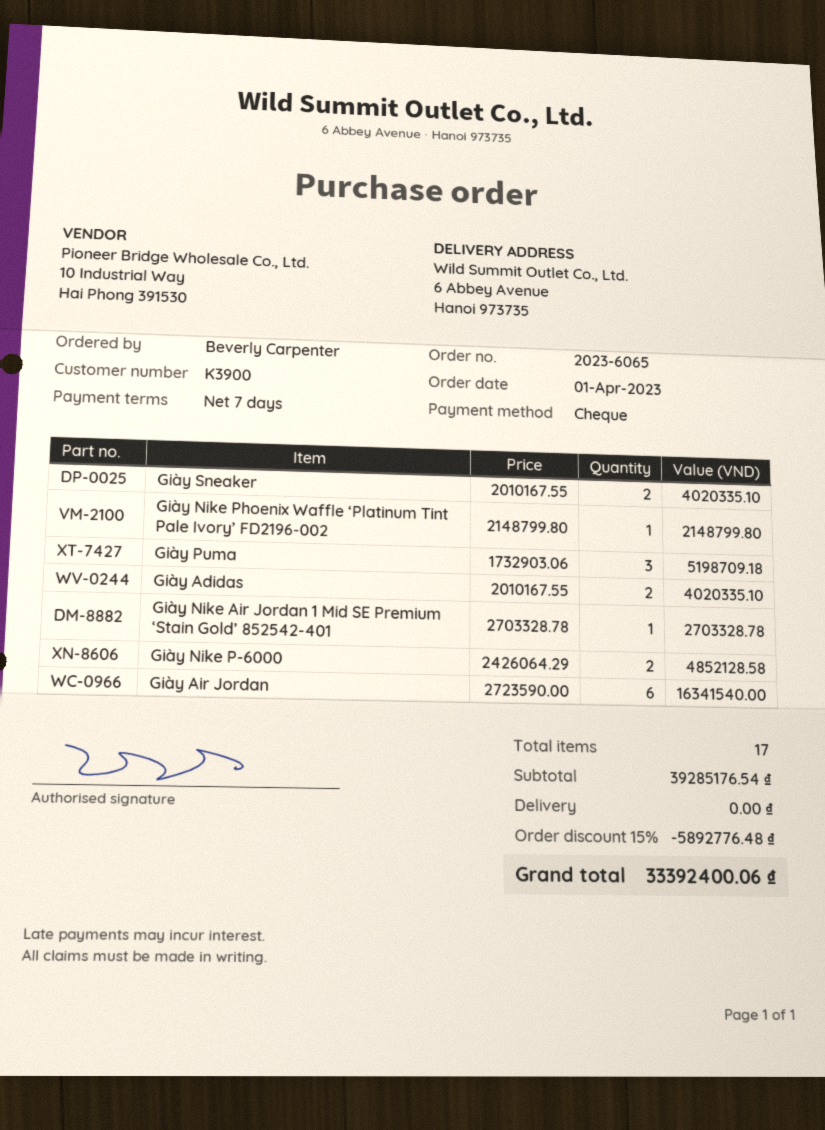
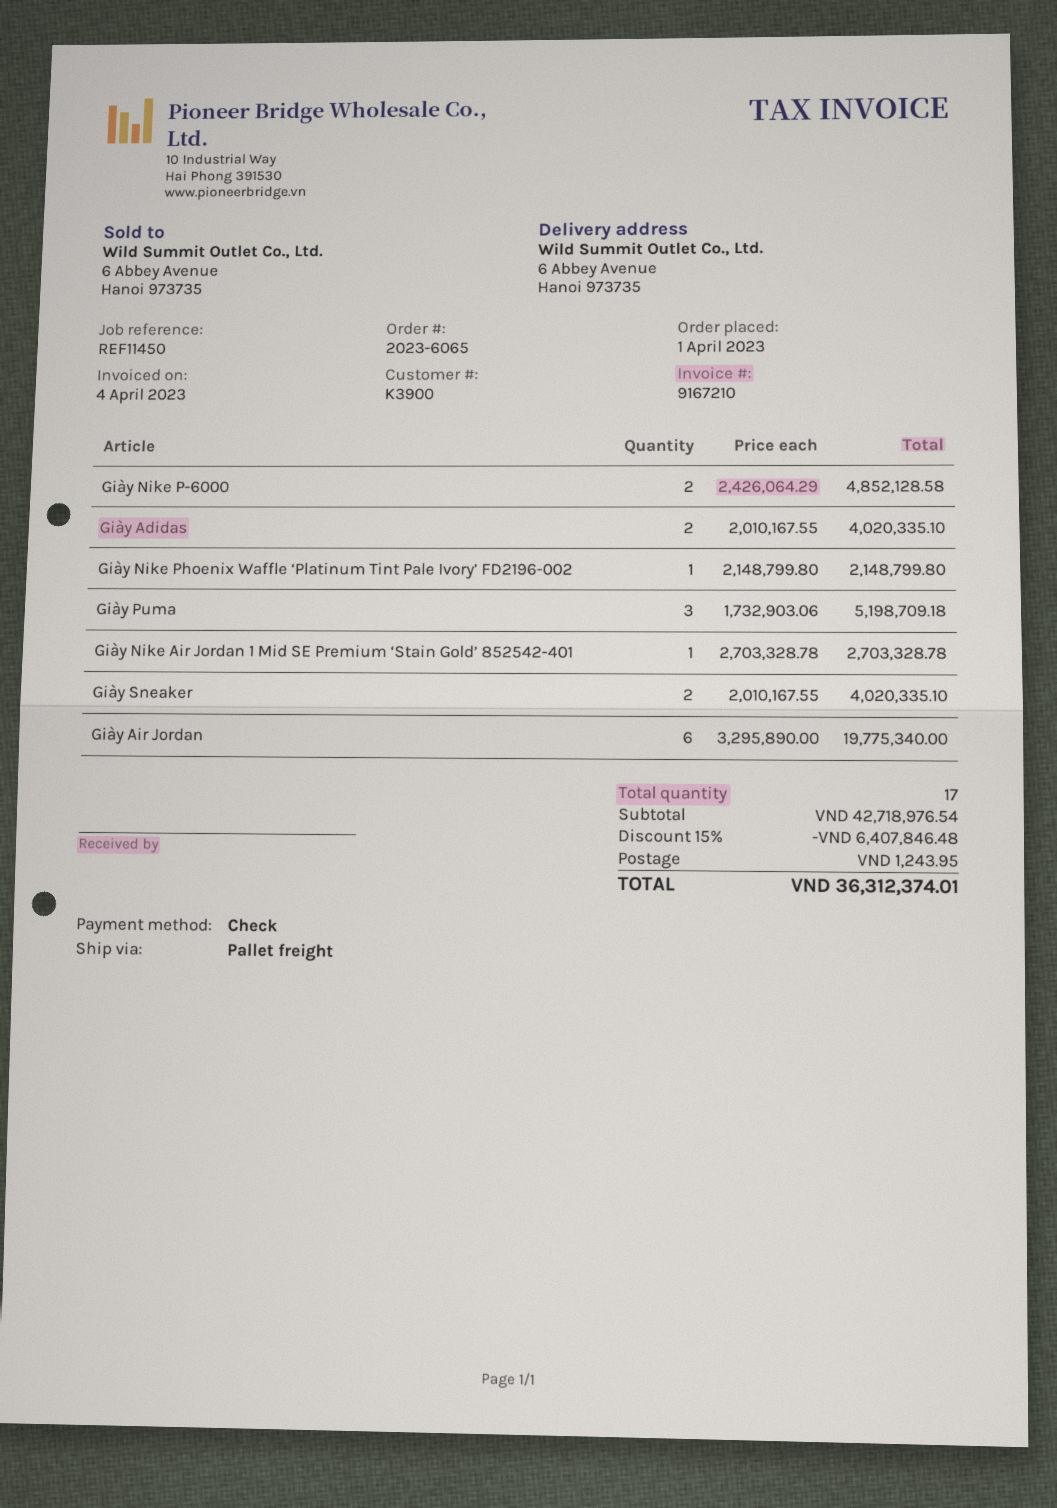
Giày Air Jordan: 6 x 2723590.00 = 16341540.00 -> 6 x 3295890.00 = 19775340.00
subtotal: 39285176.54 -> 42718976.54
discount: 15% = 5892776.48 -> 15% = 6407846.48
shipping: 0.00 -> 1243.95
total: 33392400.06 -> 36312374.01

